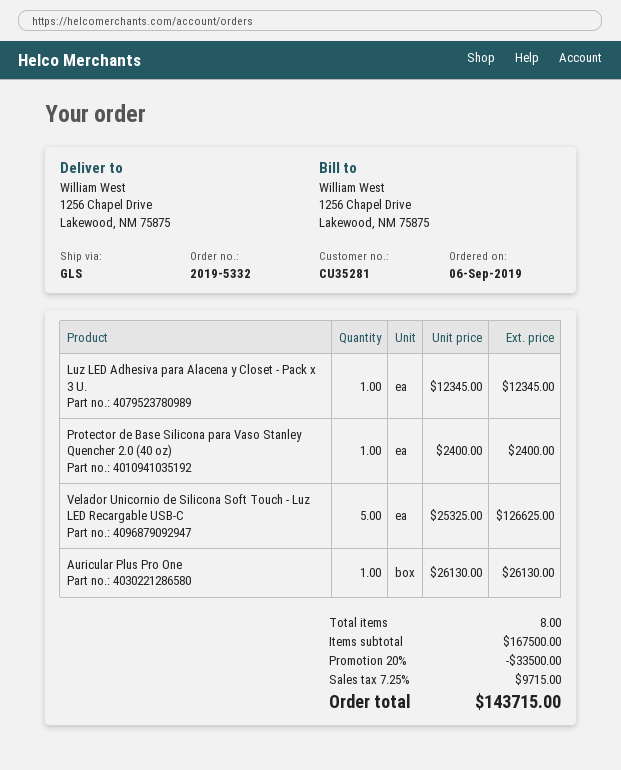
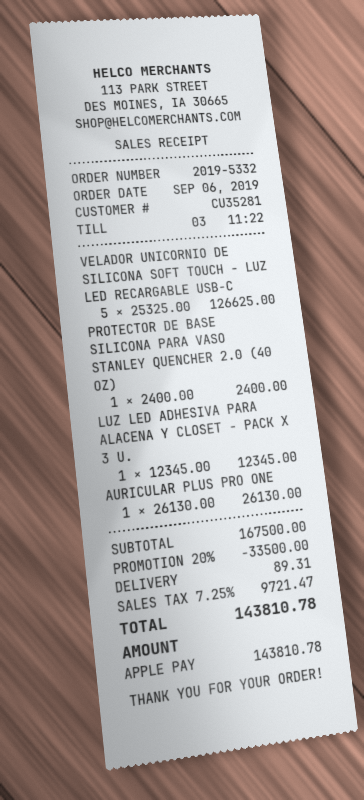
shipping: none -> 89.31
tax: 7.25% = 9715.00 -> 7.25% = 9721.47
total: 143715.00 -> 143810.78

